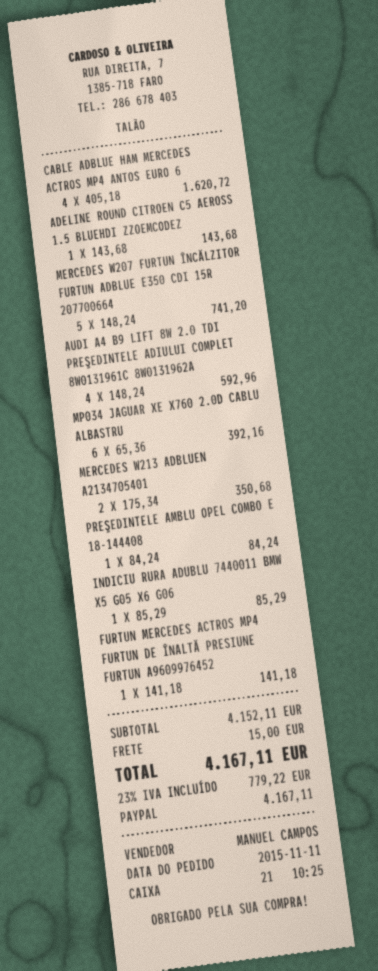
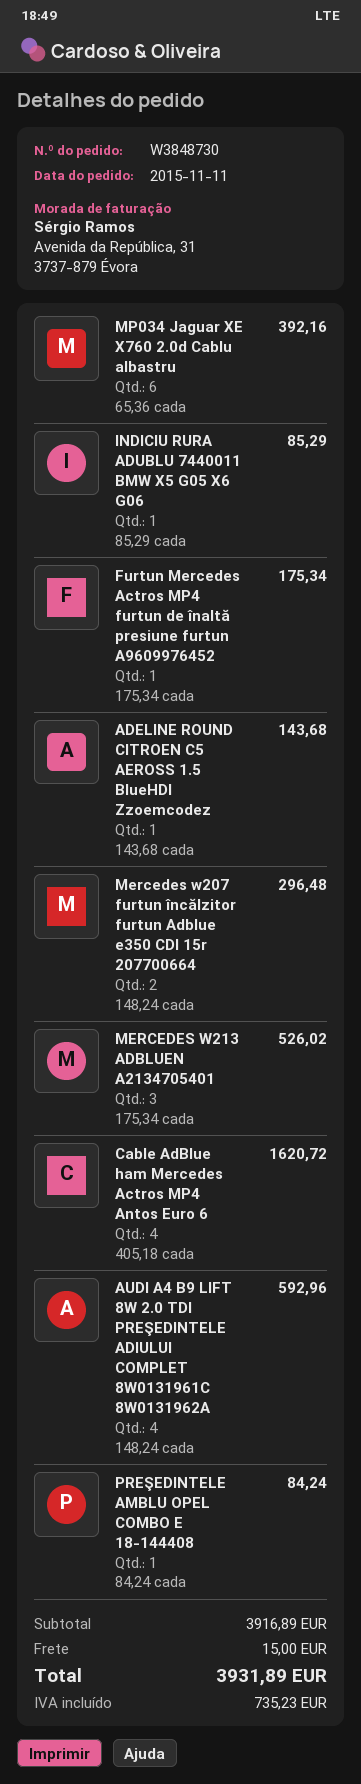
MERCEDES W207 FURTUN ÎNCĂLZITOR FURTUN ADBLUE E350 CDI 15R 207700664: 5 x 148.24 = 741.20 -> 2 x 148.24 = 296.48
MERCEDES W213 ADBLUEN A2134705401: 2 x 175.34 = 350.68 -> 3 x 175.34 = 526.02
FURTUN MERCEDES ACTROS MP4 FURTUN DE ÎNALTĂ PRESIUNE FURTUN A9609976452: 1 x 141.18 = 141.18 -> 1 x 175.34 = 175.34
subtotal: 4152.11 -> 3916.89
tax: 779.22 -> 735.23
total: 4167.11 -> 3931.89

